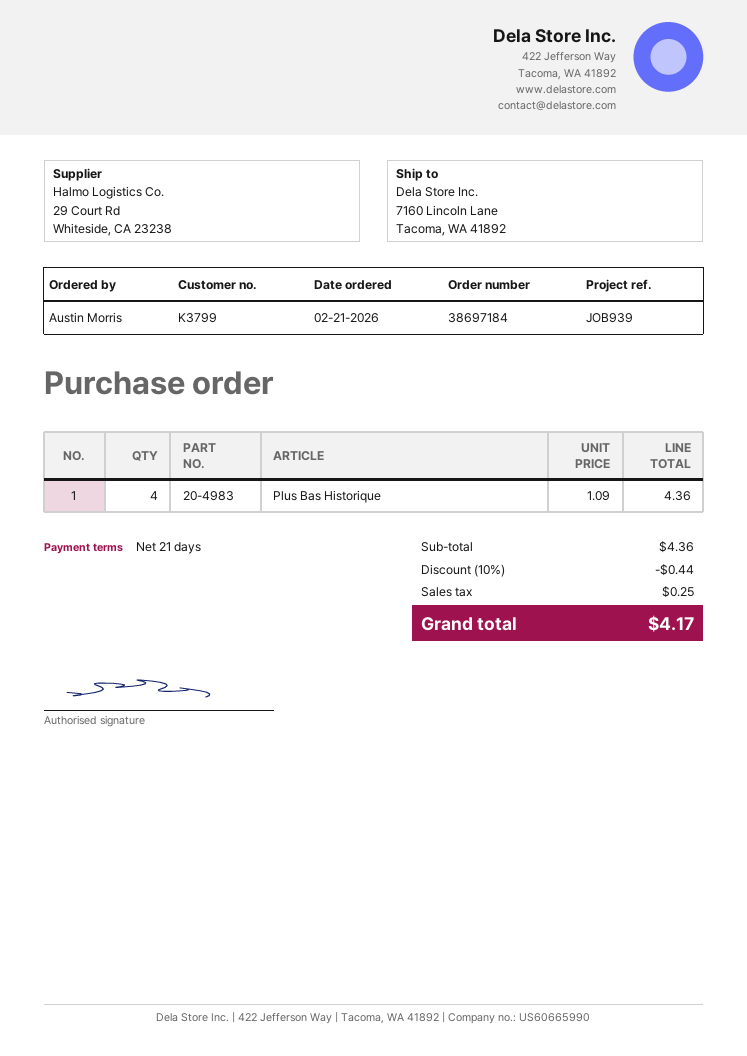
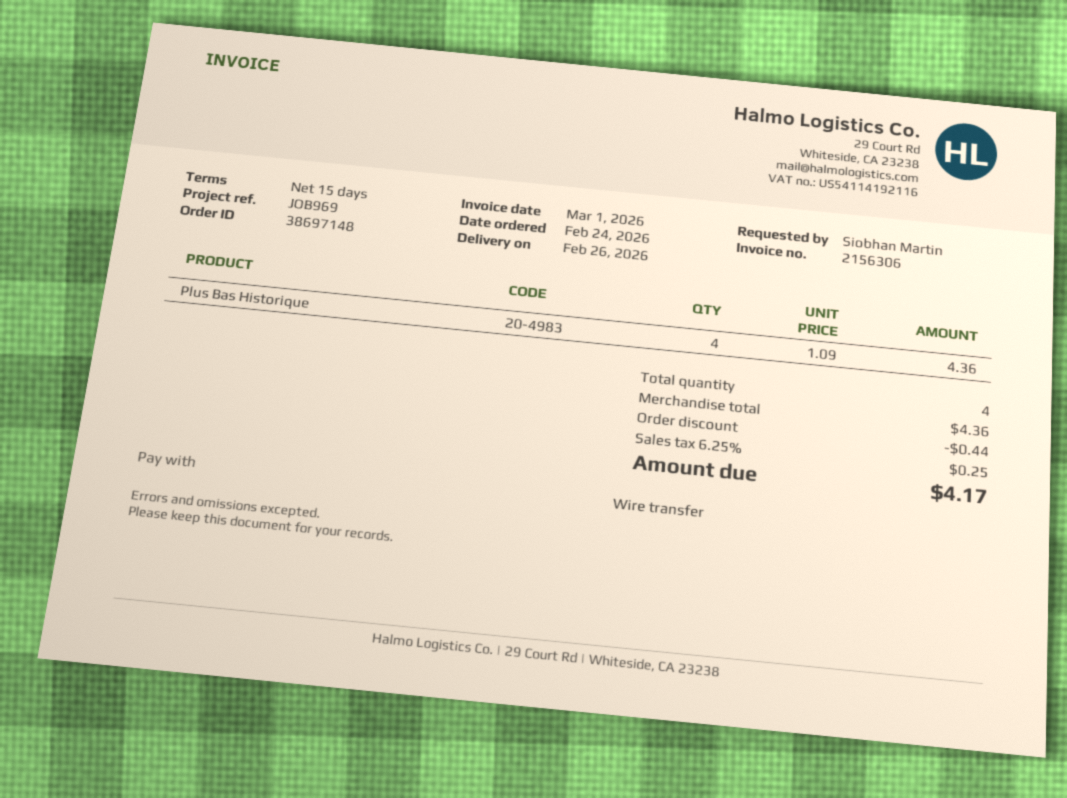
order number: 38697184 -> 38697148
order date: 2026-02-21 -> 2026-02-24
payment terms: 21 days -> 15 days
reference: JOB939 -> JOB969
ordered by: Austin Morris -> Siobhan Martin

